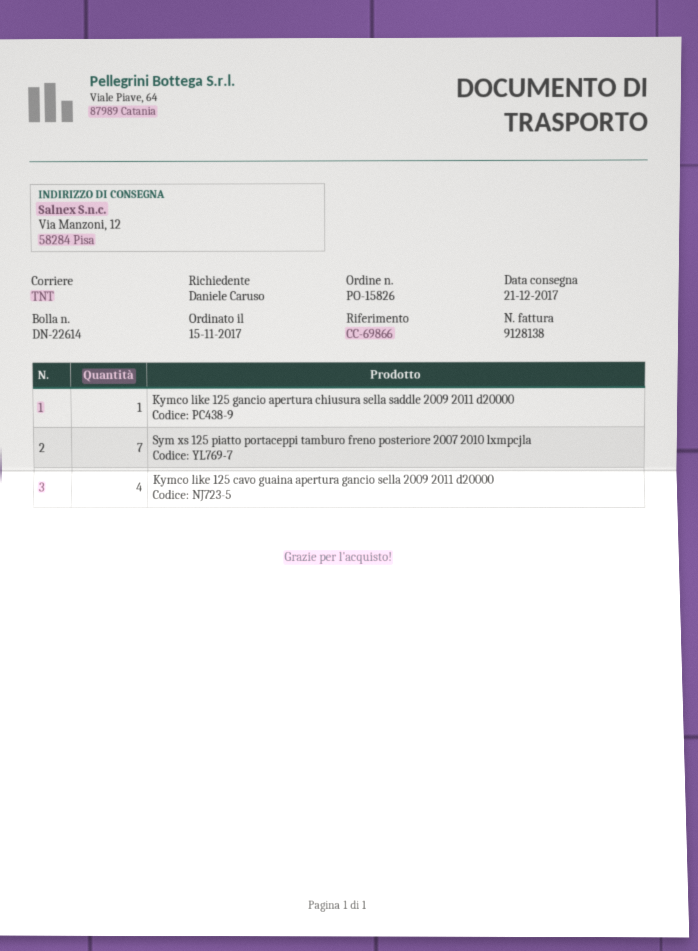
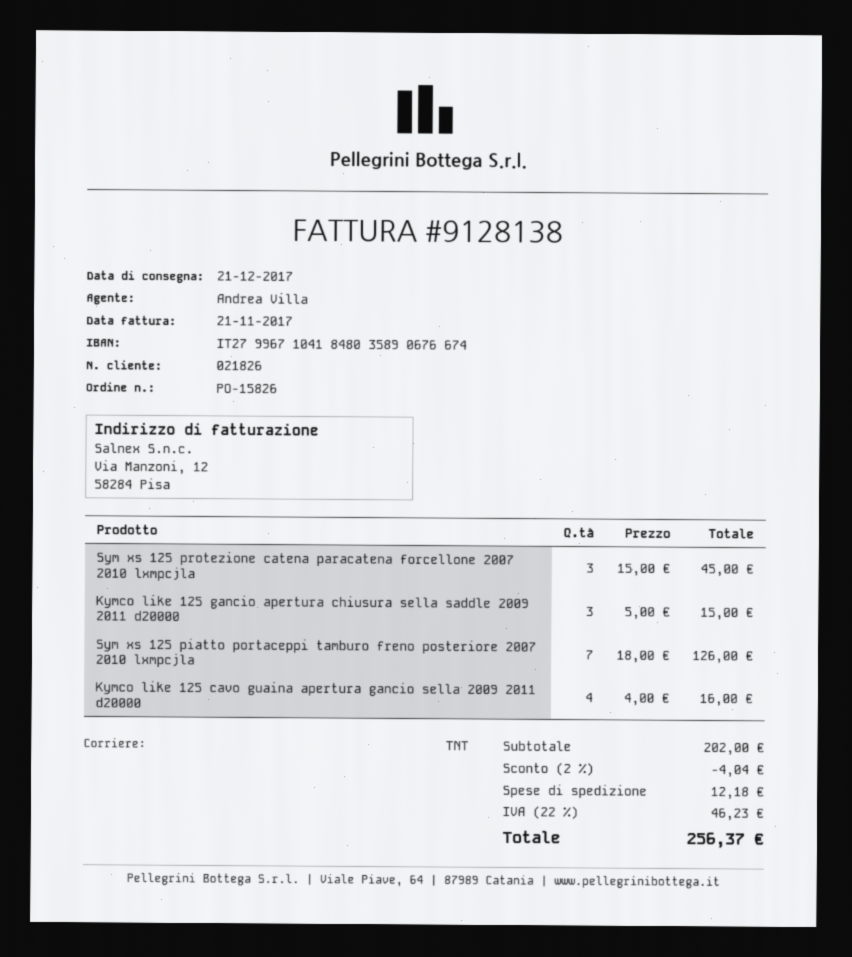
Kymco like 125 gancio apertura chiusura sella saddle 2009 2011 d20000: 1 -> 3
Sym xs 125 protezione catena paracatena forcellone 2007 2010 lxmpcjla: none -> 3

